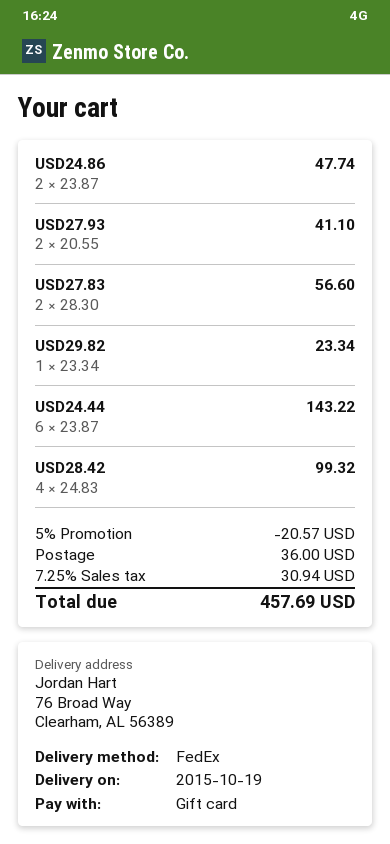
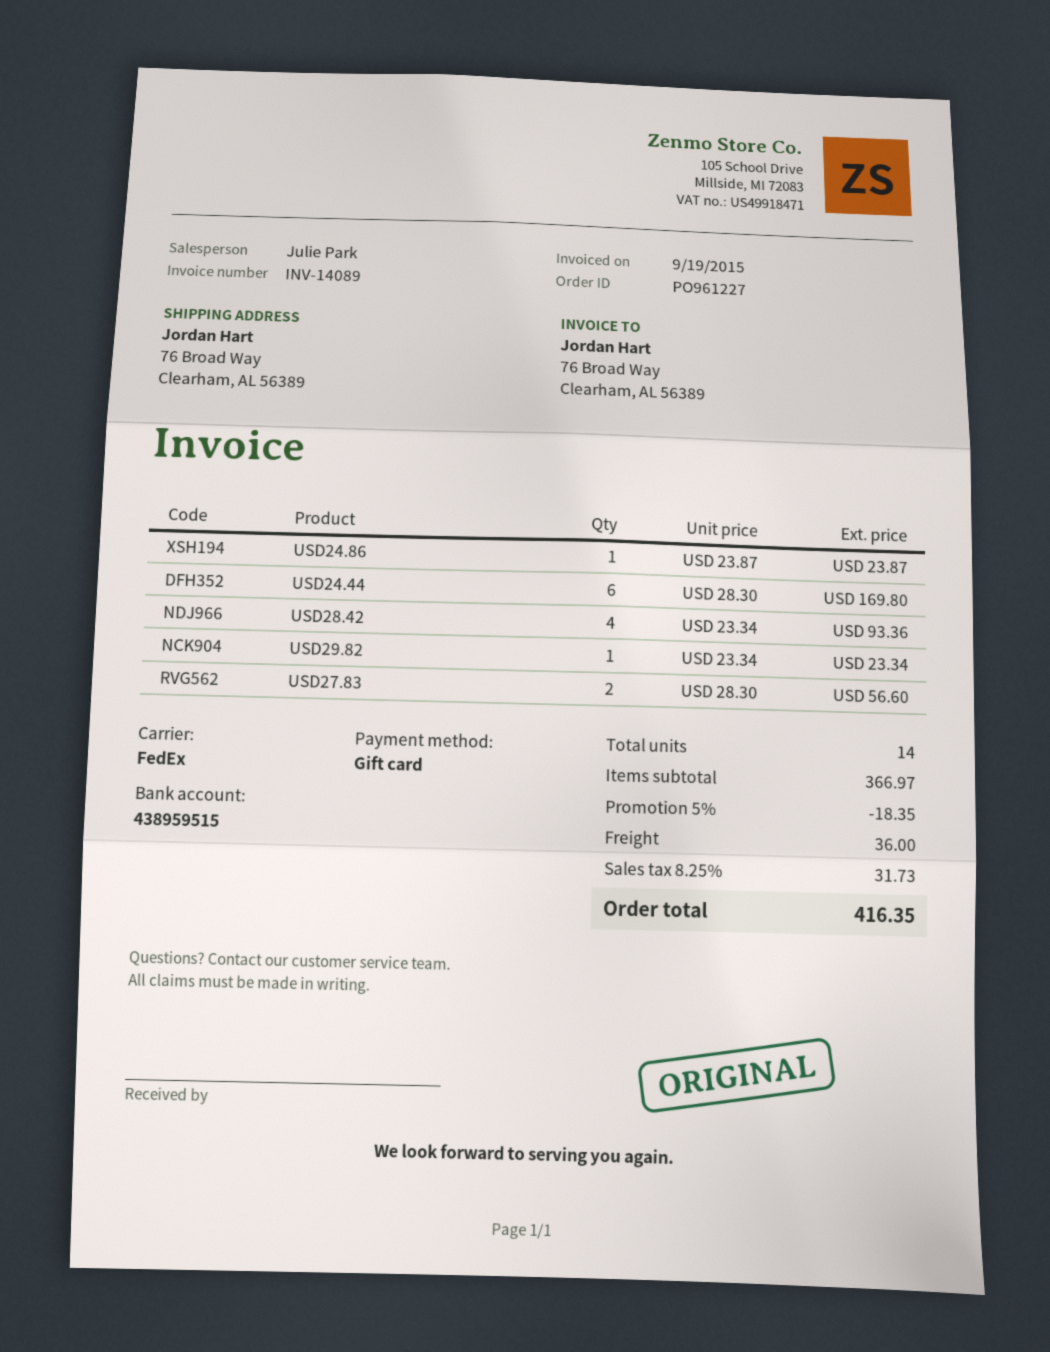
USD24.86: 2 x 23.87 = 47.74 -> 1 x 23.87 = 23.87
USD27.93: 2 x 20.55 = 41.10 -> none
USD24.44: 6 x 23.87 = 143.22 -> 6 x 28.30 = 169.80
USD28.42: 4 x 24.83 = 99.32 -> 4 x 23.34 = 93.36
discount: 5% = 20.57 -> 5% = 18.35
tax: 7.25% = 30.94 -> 8.25% = 31.73
total: 457.69 -> 416.35

